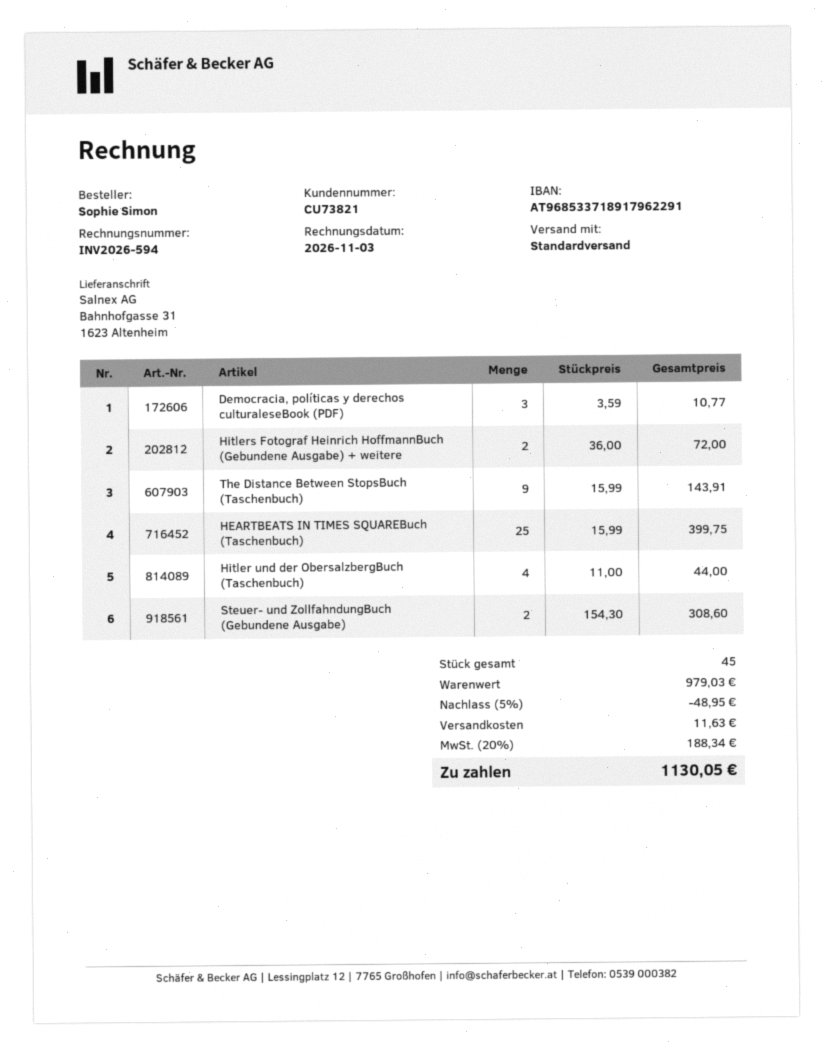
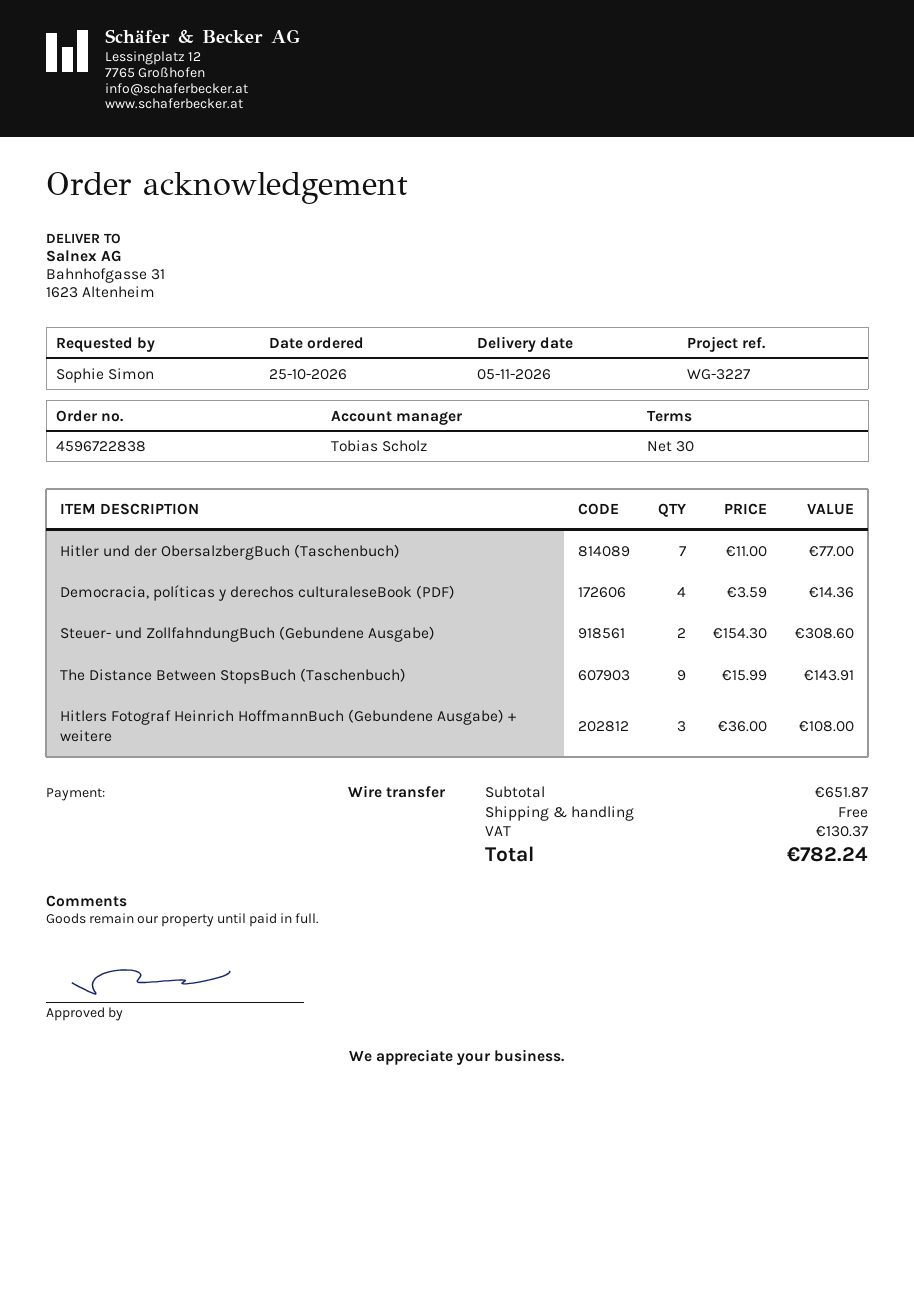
Democracia, políticas y derechos culturaleseBook (PDF): 3 x 3.59 = 10.77 -> 4 x 3.59 = 14.36
Hitlers Fotograf Heinrich HoffmannBuch (Gebundene Ausgabe) + weitere: 2 x 36.00 = 72.00 -> 3 x 36.00 = 108.00
HEARTBEATS IN TIMES SQUAREBuch (Taschenbuch): 25 x 15.99 = 399.75 -> none
Hitler und der ObersalzbergBuch (Taschenbuch): 4 x 11.00 = 44.00 -> 7 x 11.00 = 77.00
subtotal: 979.03 -> 651.87
discount: 5% = 48.95 -> none
shipping: 11.63 -> 0.00
tax: 188.34 -> 130.37
total: 1130.05 -> 782.24

